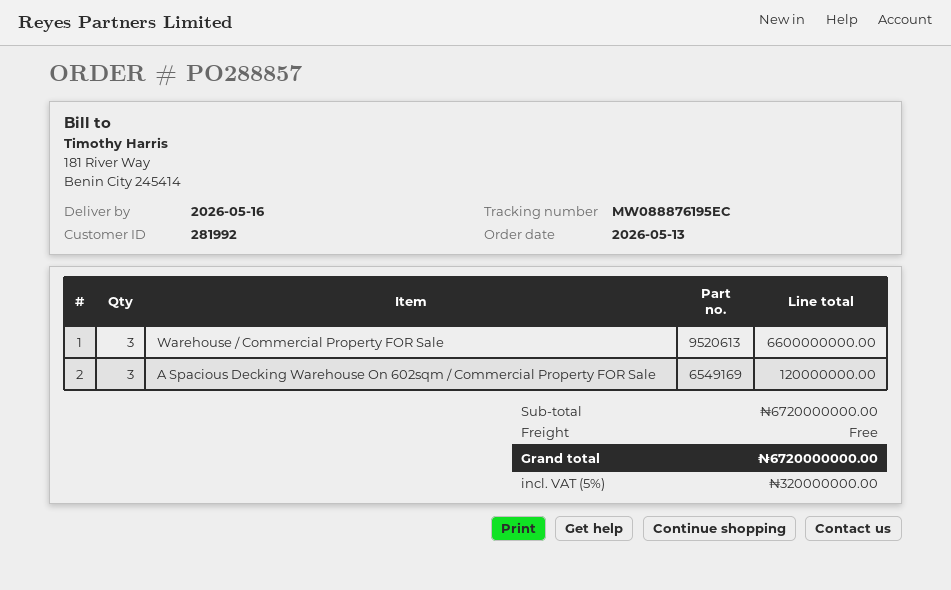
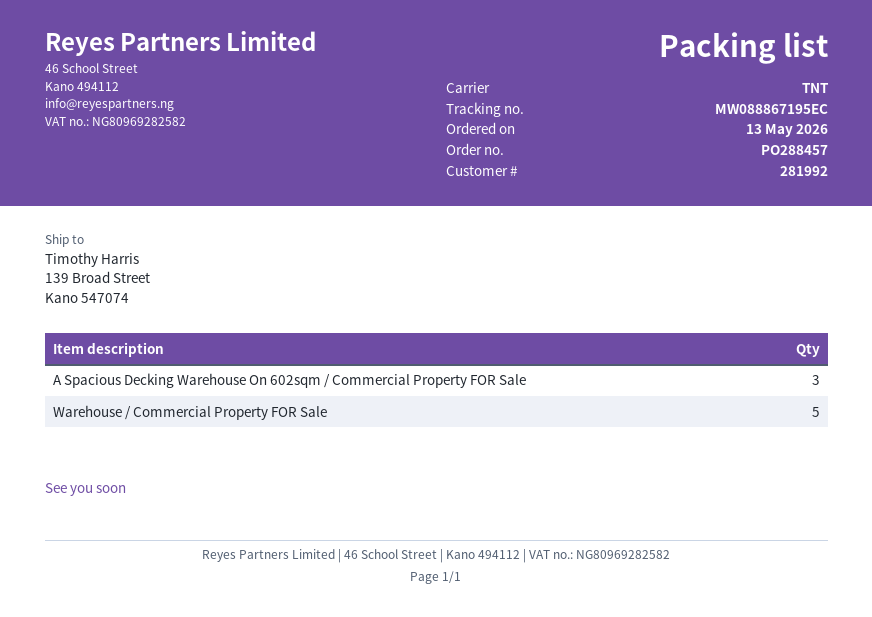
order number: PO288857 -> PO288457
tracking number: MW088876195EC -> MW088867195EC
Warehouse / Commercial Property FOR Sale: 3 -> 5

